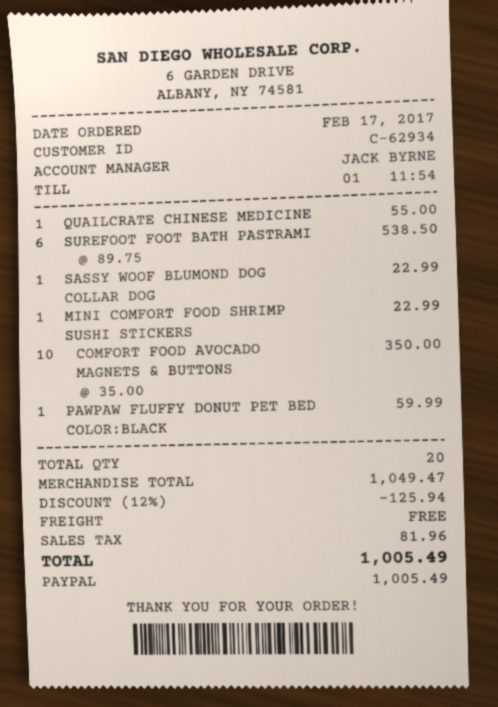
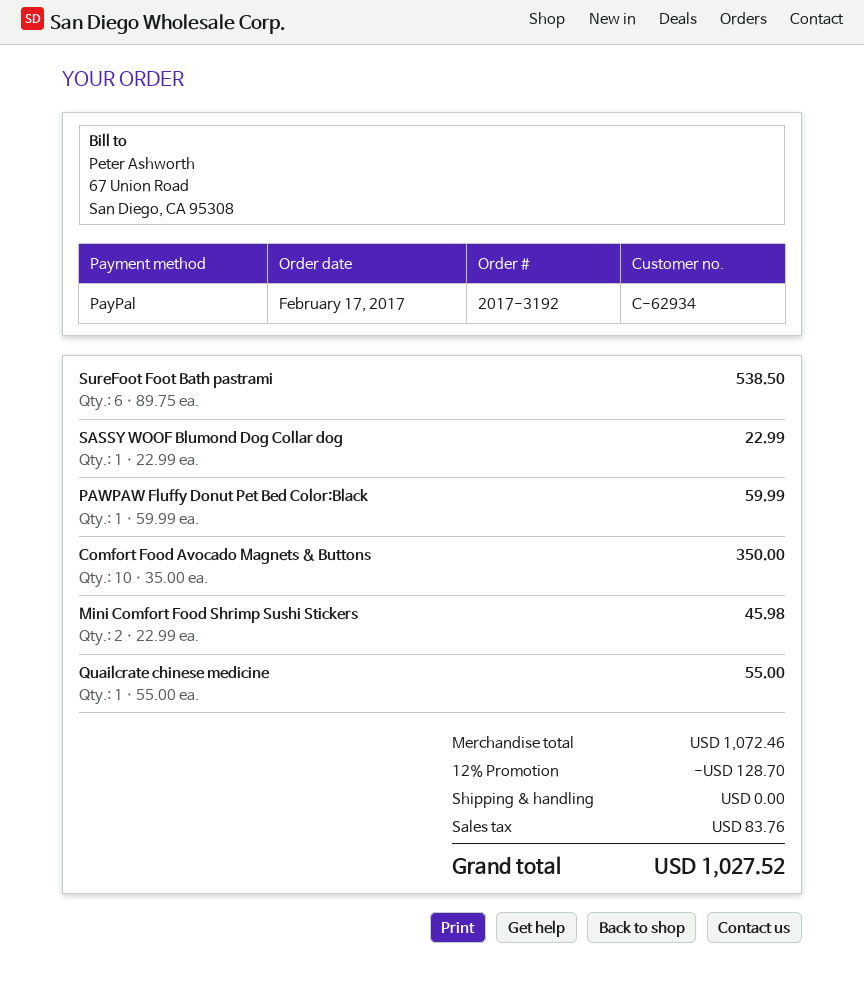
MINI COMFORT FOOD SHRIMP SUSHI STICKERS: 1 x 22.99 = 22.99 -> 2 x 22.99 = 45.98
subtotal: 1049.47 -> 1072.46
discount: 12% = 125.94 -> 12% = 128.70
tax: 81.96 -> 83.76
total: 1005.49 -> 1027.52

